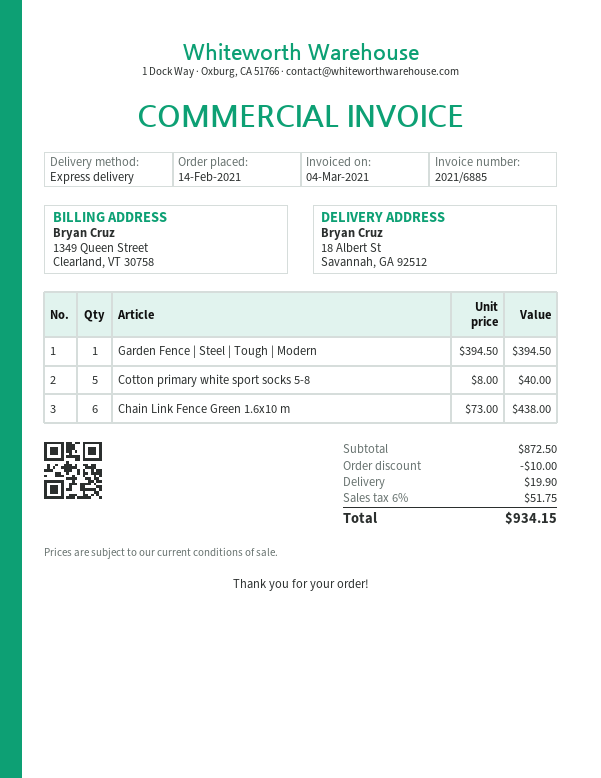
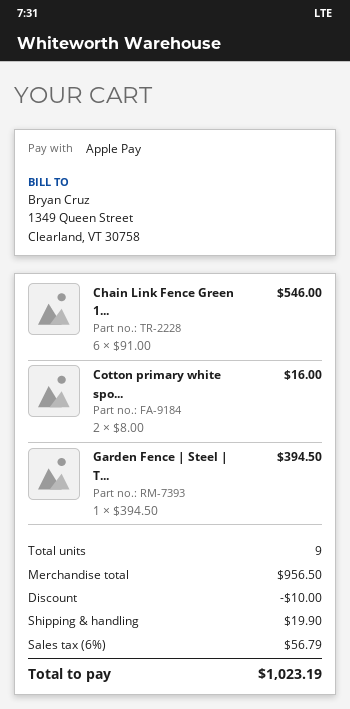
Cotton primary white sport socks 5-8: 5 x 8.00 = 40.00 -> 2 x 8.00 = 16.00
Chain Link Fence Green 1.6x10 m: 6 x 73.00 = 438.00 -> 6 x 91.00 = 546.00
subtotal: 872.50 -> 956.50
tax: 6% = 51.75 -> 6% = 56.79
total: 934.15 -> 1023.19

